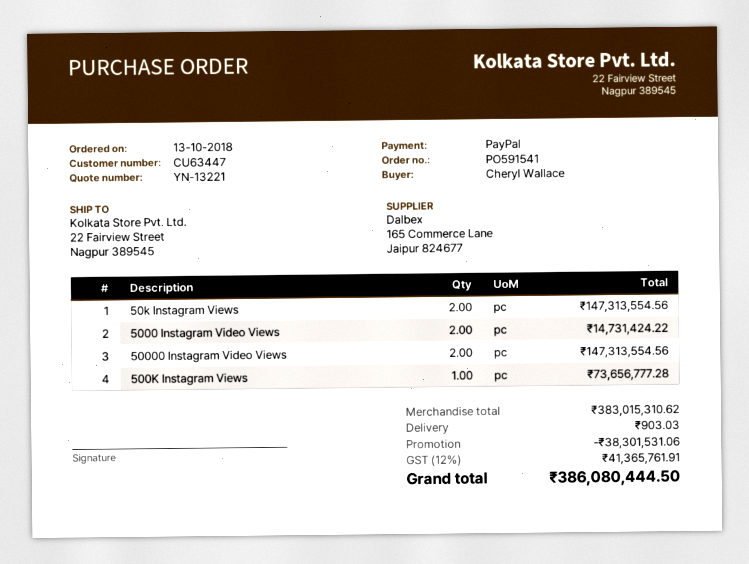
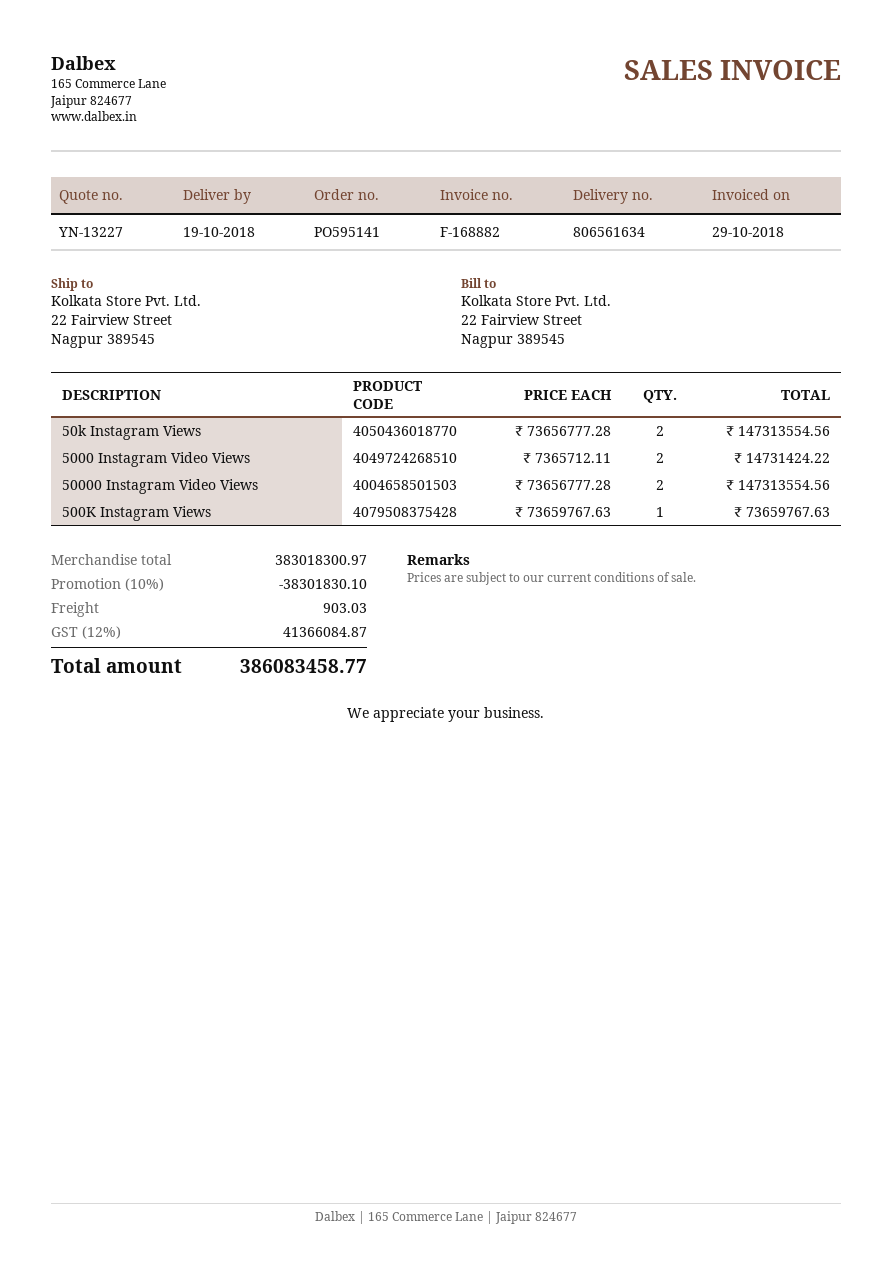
quote number: YN-13221 -> YN-13227
order number: PO591541 -> PO595141
500K Instagram Views: 1 for 73656777.28 -> 1 for 73659767.63
subtotal: 383015310.62 -> 383018300.97
discount: 38301531.06 -> 38301830.10
tax: 12% = 41365761.91 -> 12% = 41366084.87
total: 386080444.50 -> 386083458.77

